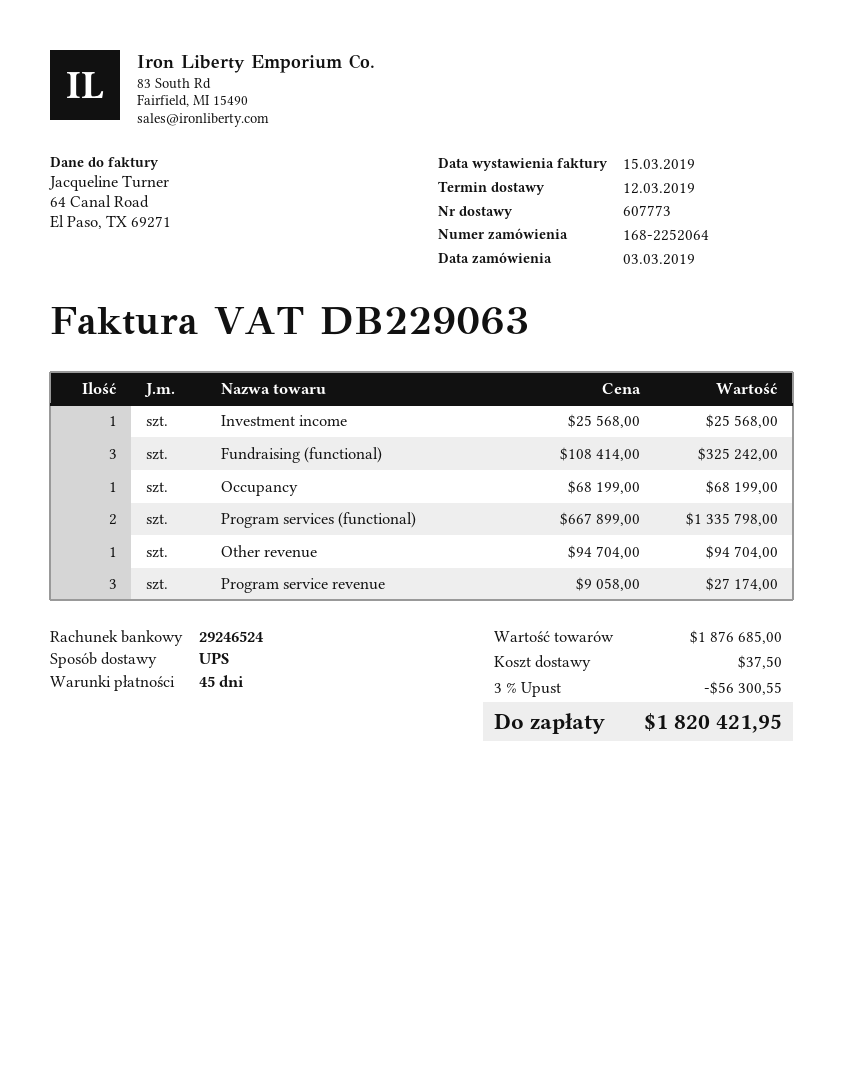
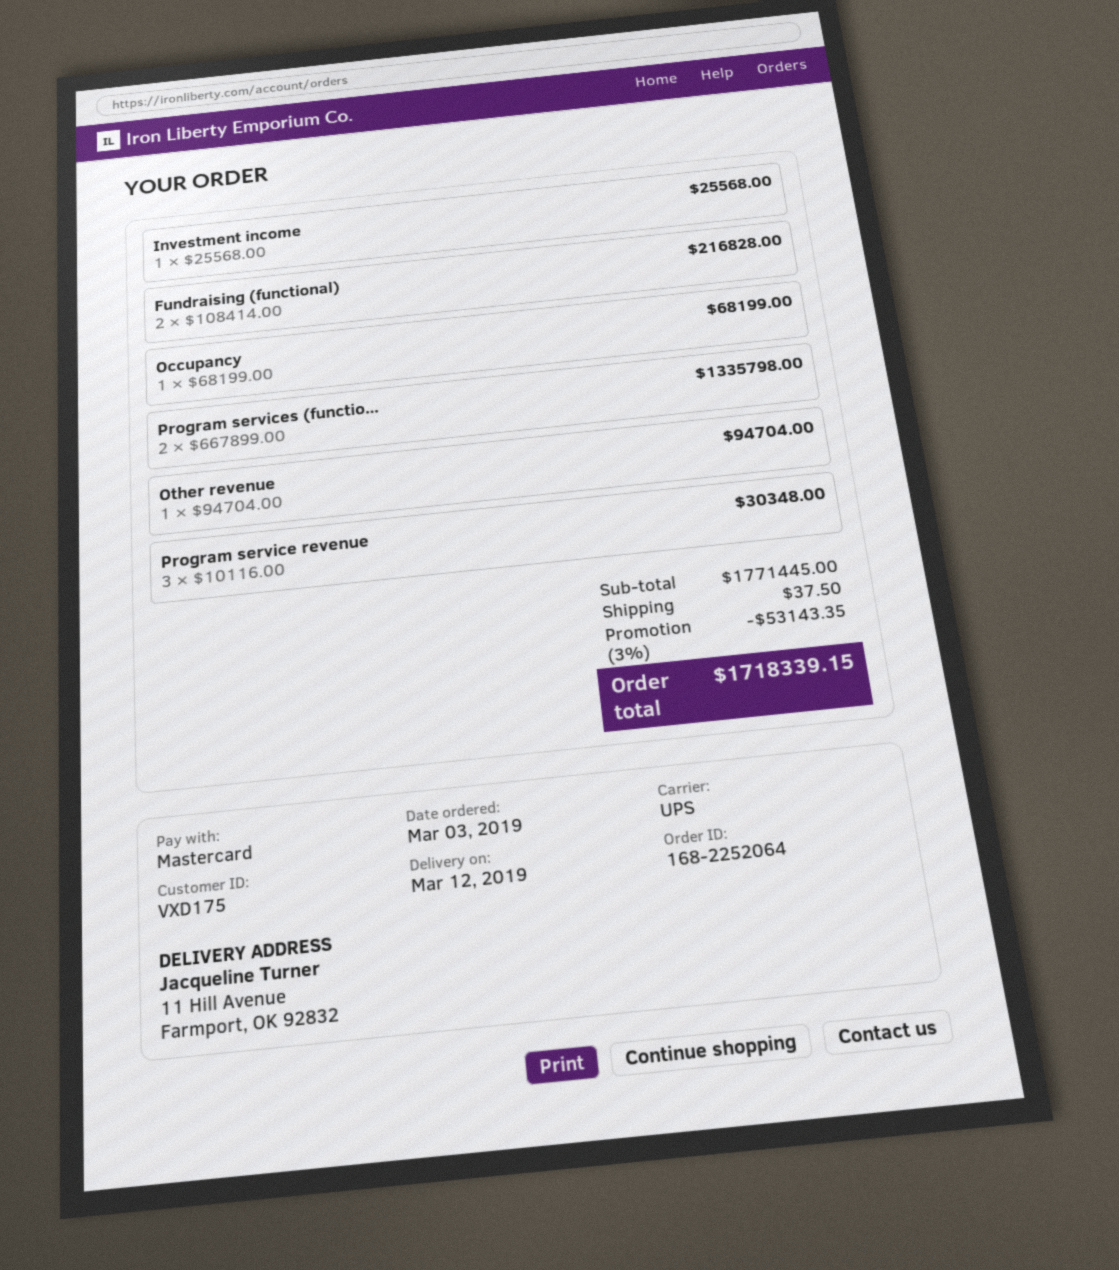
Fundraising (functional): 3 x 108414.00 = 325242.00 -> 2 x 108414.00 = 216828.00
Program service revenue: 3 x 9058.00 = 27174.00 -> 3 x 10116.00 = 30348.00
subtotal: 1876685.00 -> 1771445.00
discount: 3% = 56300.55 -> 3% = 53143.35
total: 1820421.95 -> 1718339.15

